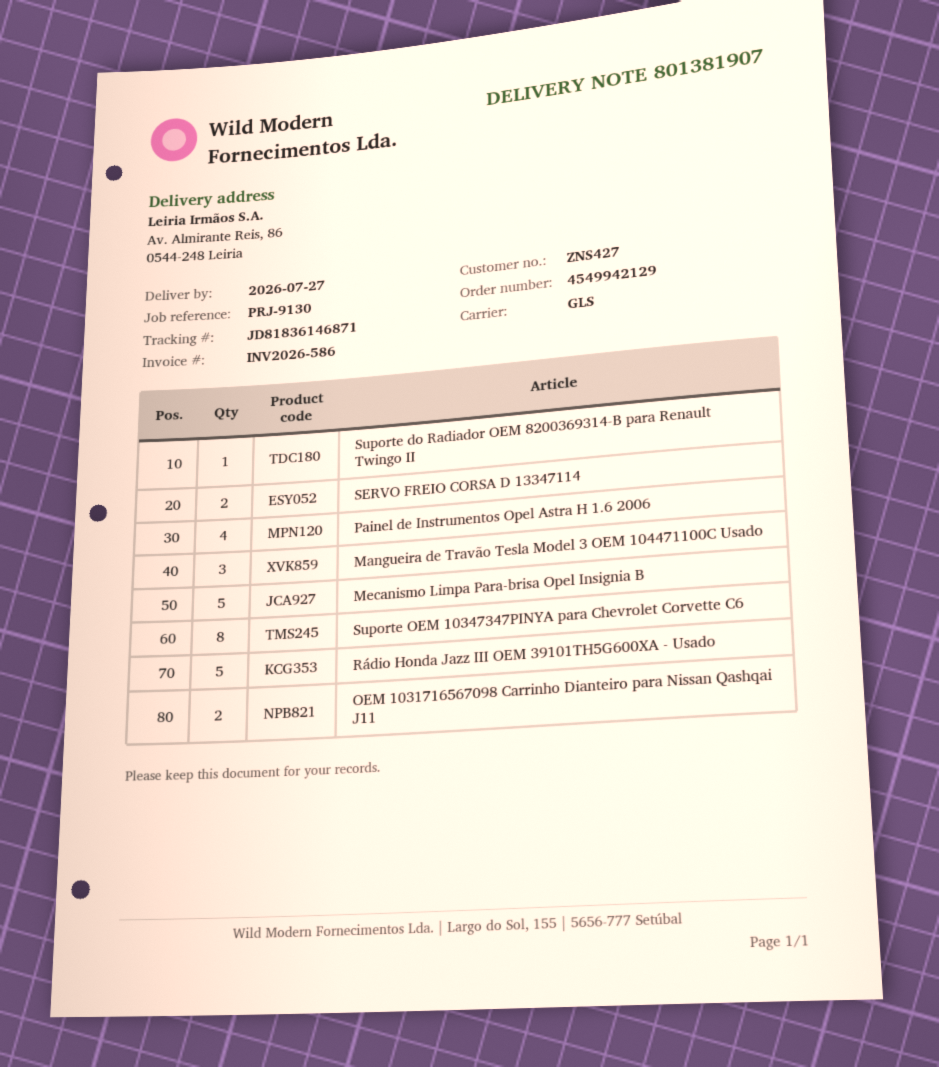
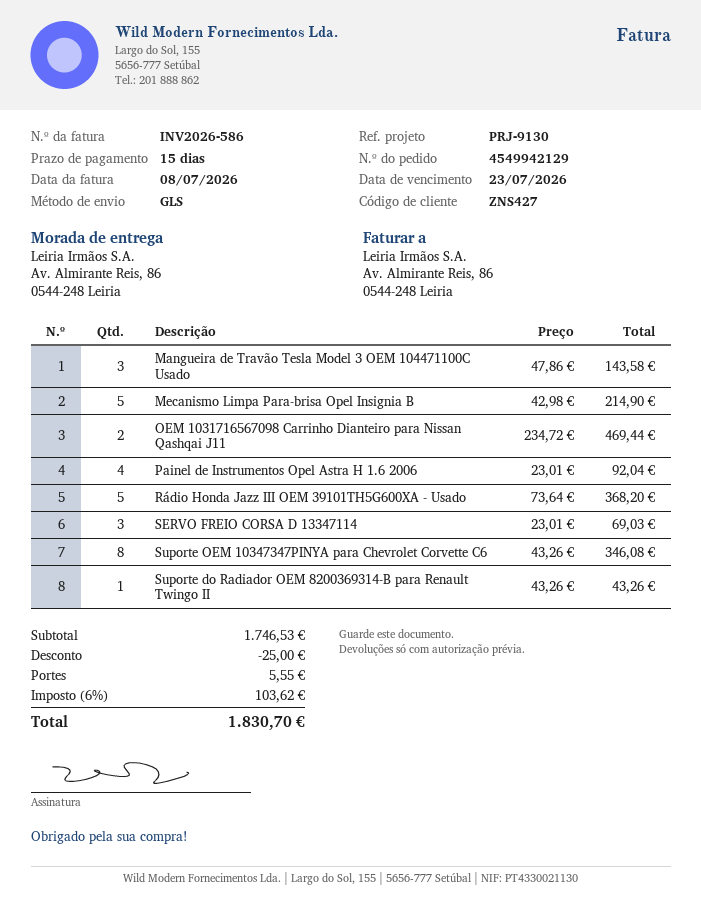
SERVO FREIO CORSA D 13347114: 2 -> 3

